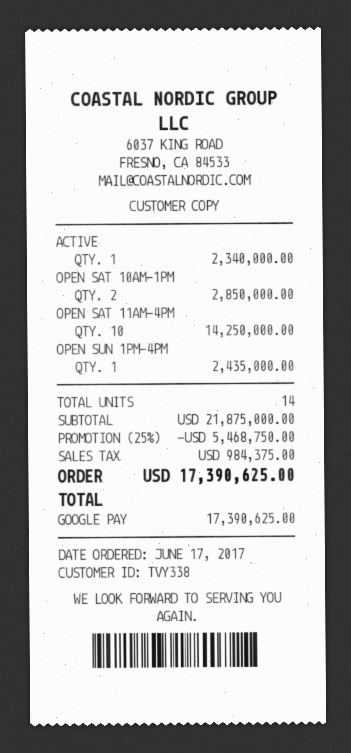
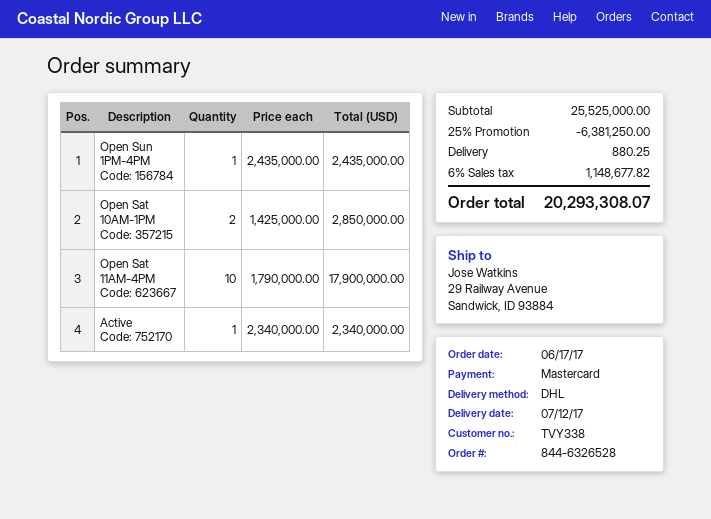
payment method: Google Pay -> Mastercard
OPEN SAT 11AM-4PM: 10 for 14250000.00 -> 10 for 17900000.00
subtotal: 21875000.00 -> 25525000.00
discount: 25% = 5468750.00 -> 25% = 6381250.00
shipping: none -> 880.25
tax: 984375.00 -> 1148677.82
total: 17390625.00 -> 20293308.07

